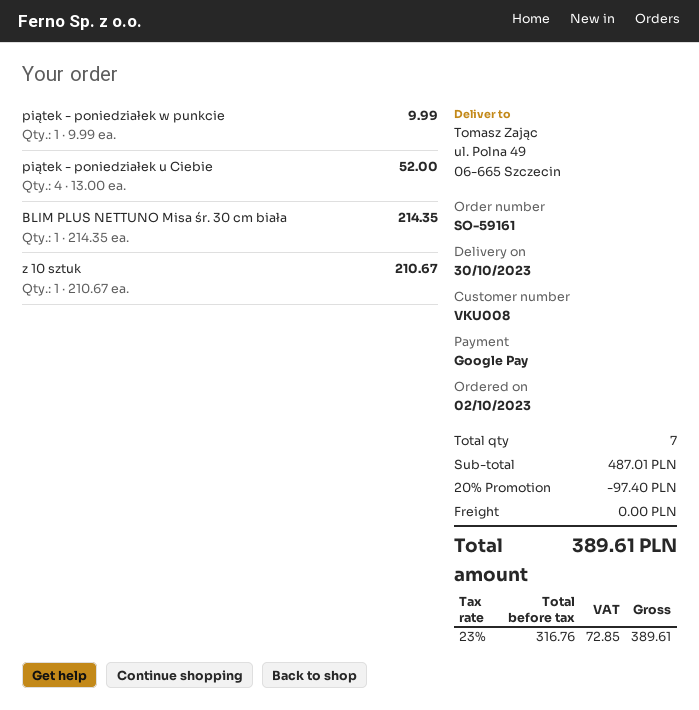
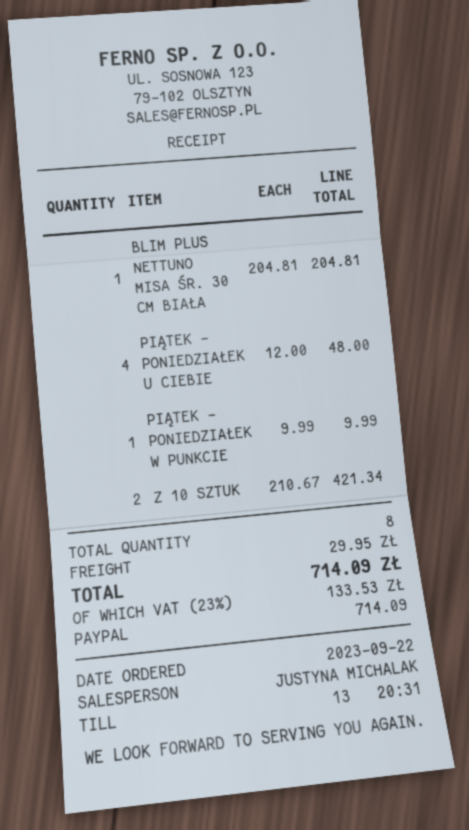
order date: 2023-10-02 -> 2023-09-22
payment method: Google Pay -> PayPal
piątek - poniedziałek u Ciebie: 4 x 13.00 = 52.00 -> 4 x 12.00 = 48.00
BLIM PLUS NETTUNO Misa śr. 30 cm biała: 1 x 214.35 = 214.35 -> 1 x 204.81 = 204.81
z 10 sztuk: 1 x 210.67 = 210.67 -> 2 x 210.67 = 421.34
total quantity: 7 -> 8
discount: 20% = 97.40 -> none
shipping: 0.00 -> 29.95
tax: 23% = 72.85 -> 23% = 133.53
total: 389.61 -> 714.09

